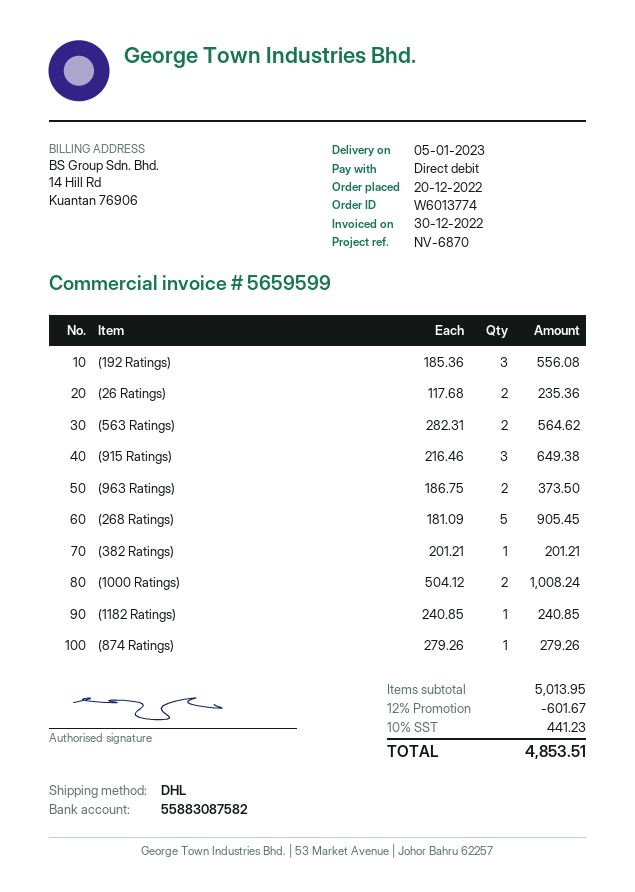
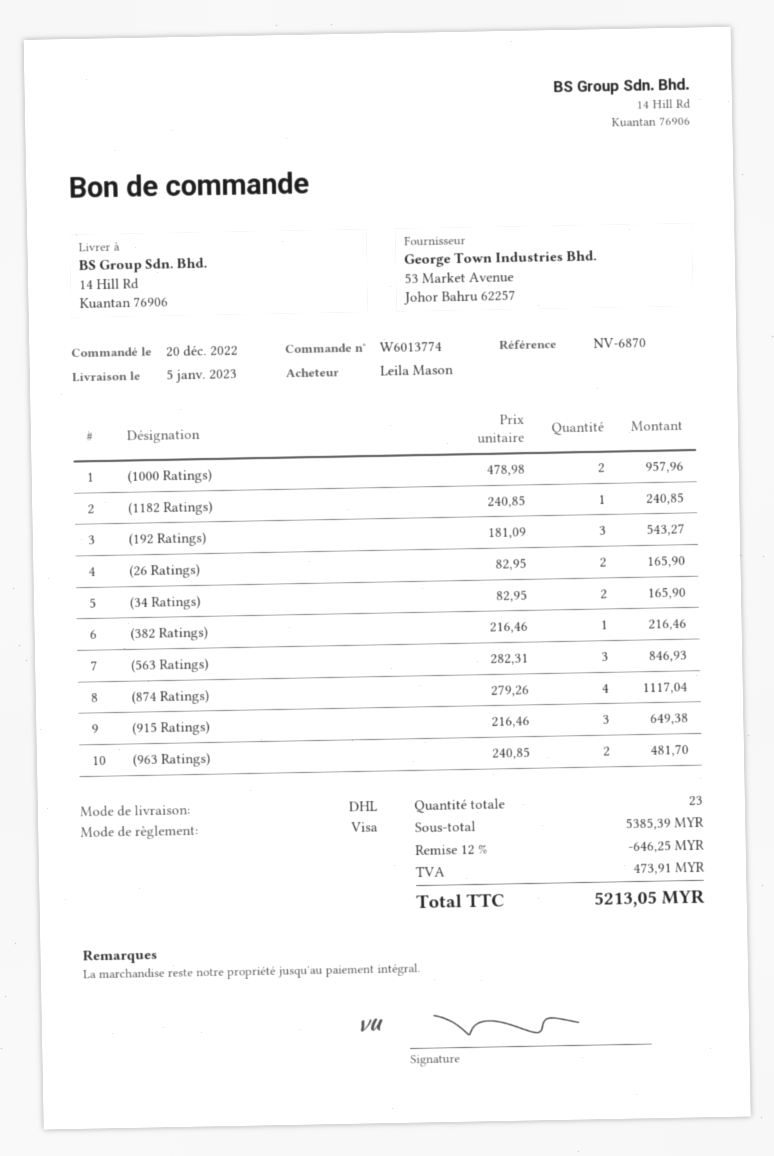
payment method: direct debit -> Visa
(192 Ratings): 3 x 185.36 = 556.08 -> 3 x 181.09 = 543.27
(26 Ratings): 2 x 117.68 = 235.36 -> 2 x 82.95 = 165.90
(563 Ratings): 2 x 282.31 = 564.62 -> 3 x 282.31 = 846.93
(963 Ratings): 2 x 186.75 = 373.50 -> 2 x 240.85 = 481.70
(268 Ratings): 5 x 181.09 = 905.45 -> none
(382 Ratings): 1 x 201.21 = 201.21 -> 1 x 216.46 = 216.46
(1000 Ratings): 2 x 504.12 = 1008.24 -> 2 x 478.98 = 957.96
(874 Ratings): 1 x 279.26 = 279.26 -> 4 x 279.26 = 1117.04
(34 Ratings): none -> 2 x 82.95 = 165.90
subtotal: 5013.95 -> 5385.39
discount: 12% = 601.67 -> 12% = 646.25
tax: 441.23 -> 473.91
total: 4853.51 -> 5213.05

